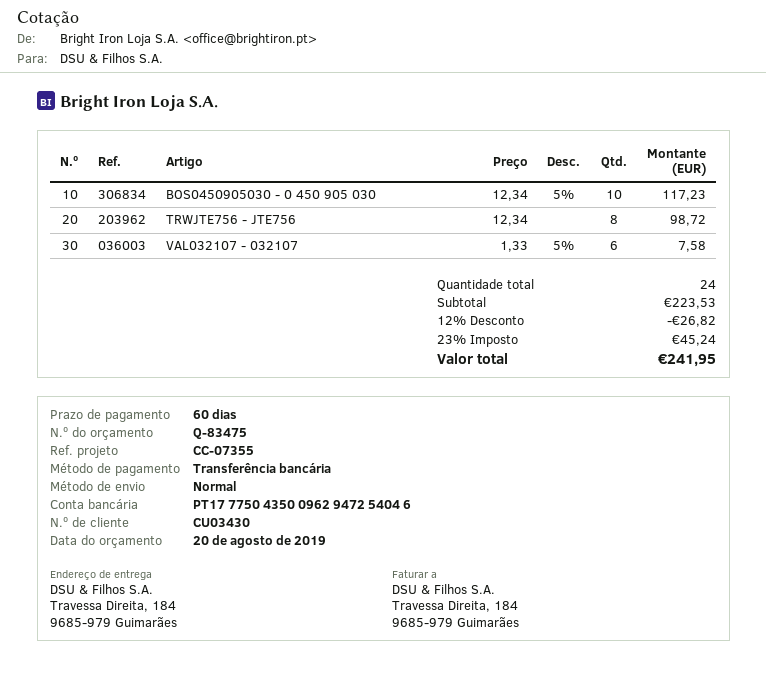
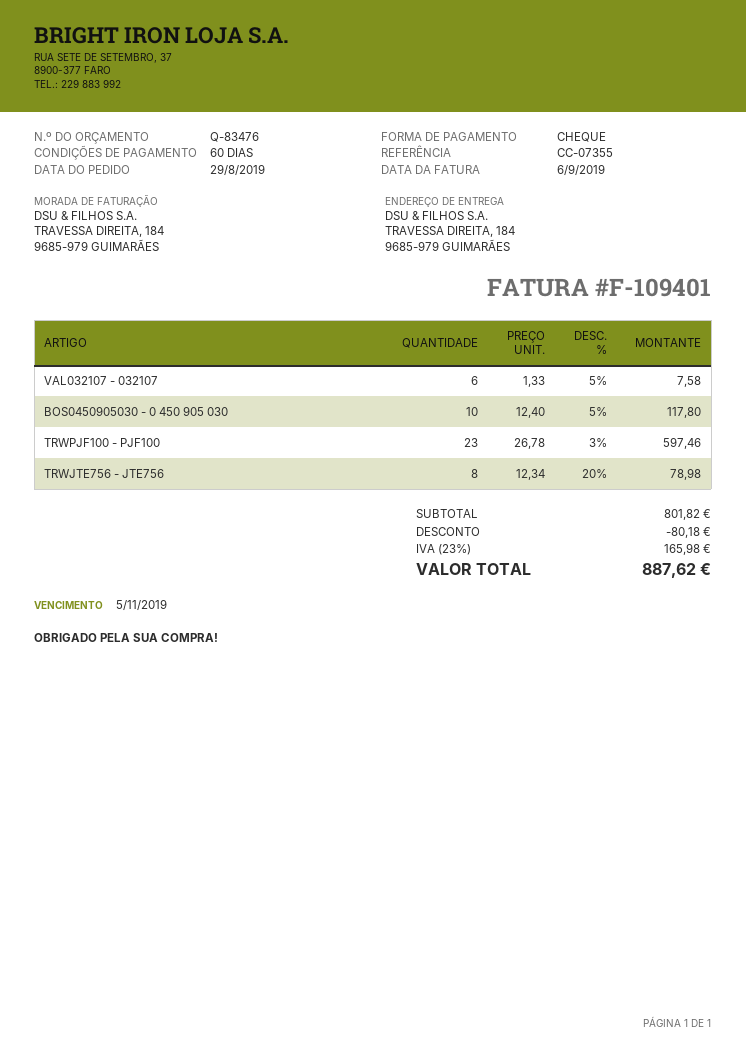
quote number: Q-83475 -> Q-83476
payment method: bank transfer -> cheque
BOS0450905030 - 0 450 905 030: 10 x 12.34 - 5% = 117.23 -> 10 x 12.40 - 5% = 117.80
TRWJTE756 - JTE756: 8 x 12.34 = 98.72 -> 8 x 12.34 - 20% = 78.98
TRWPJF100 - PJF100: none -> 23 x 26.78 - 3% = 597.46
subtotal: 223.53 -> 801.82
discount: 26.82 -> 80.18
tax: 23% = 45.24 -> 23% = 165.98
total: 241.95 -> 887.62

